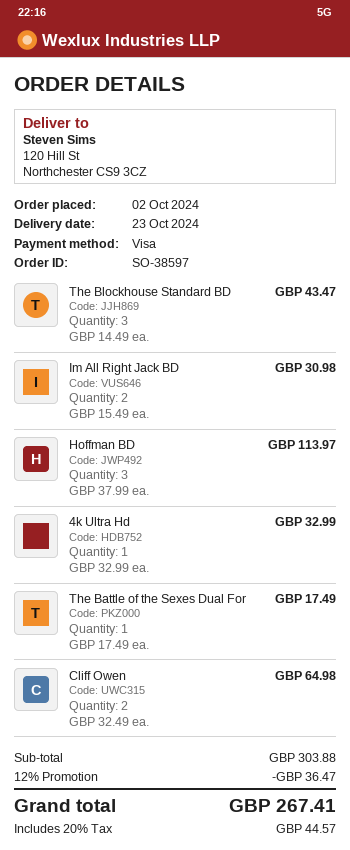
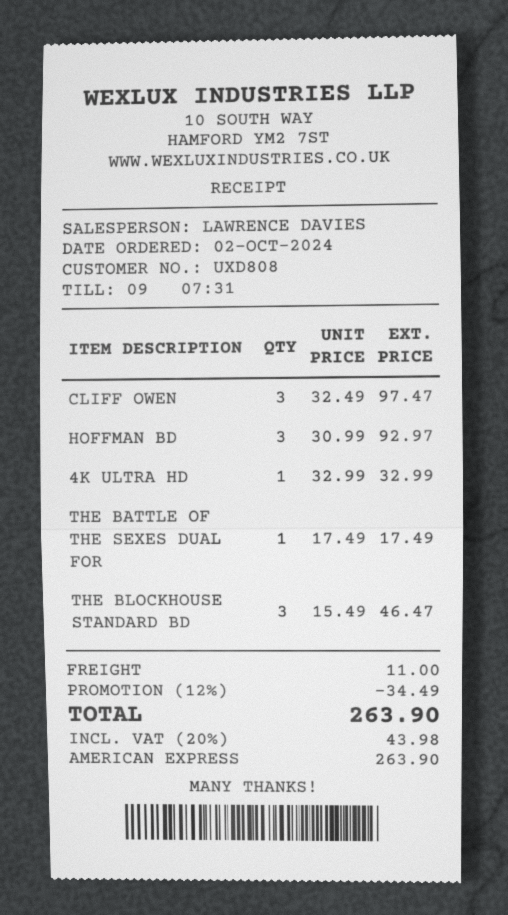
payment method: Visa -> American Express
The Blockhouse Standard BD: 3 x 14.49 = 43.47 -> 3 x 15.49 = 46.47
Im All Right Jack BD: 2 x 15.49 = 30.98 -> none
Hoffman BD: 3 x 37.99 = 113.97 -> 3 x 30.99 = 92.97
Cliff Owen: 2 x 32.49 = 64.98 -> 3 x 32.49 = 97.47
discount: 12% = 36.47 -> 12% = 34.49
shipping: none -> 11.00
tax: 20% = 44.57 -> 20% = 43.98
total: 267.41 -> 263.90

